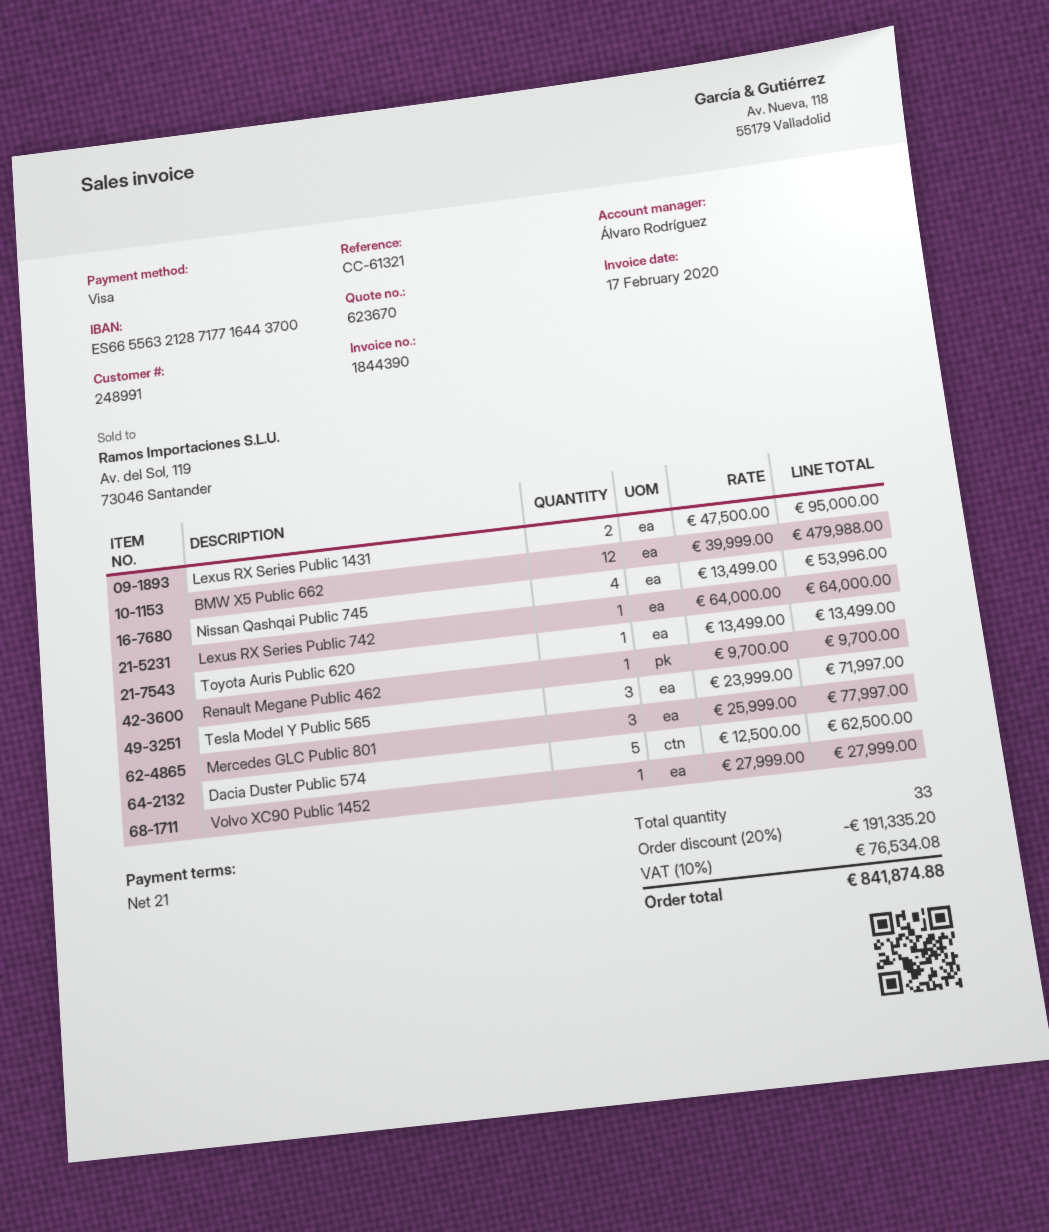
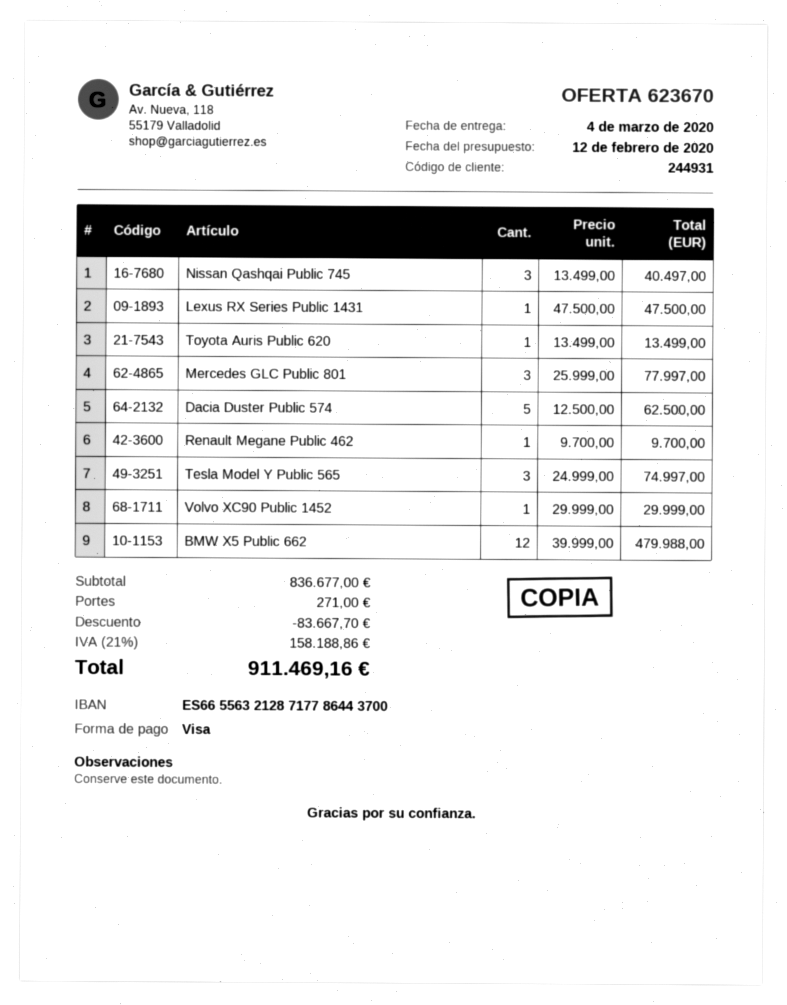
customer number: 248991 -> 244931
bank account: ES6655632128717716443700 -> ES6655632128717786443700
Lexus RX Series Public 1431: 2 x 47500.00 = 95000.00 -> 1 x 47500.00 = 47500.00
Nissan Qashqai Public 745: 4 x 13499.00 = 53996.00 -> 3 x 13499.00 = 40497.00
Lexus RX Series Public 742: 1 x 64000.00 = 64000.00 -> none
Tesla Model Y Public 565: 3 x 23999.00 = 71997.00 -> 3 x 24999.00 = 74997.00
Volvo XC90 Public 1452: 1 x 27999.00 = 27999.00 -> 1 x 29999.00 = 29999.00
discount: 191335.20 -> 83667.70
shipping: none -> 271.00
tax: 10% = 76534.08 -> 21% = 158188.86
total: 841874.88 -> 911469.16

